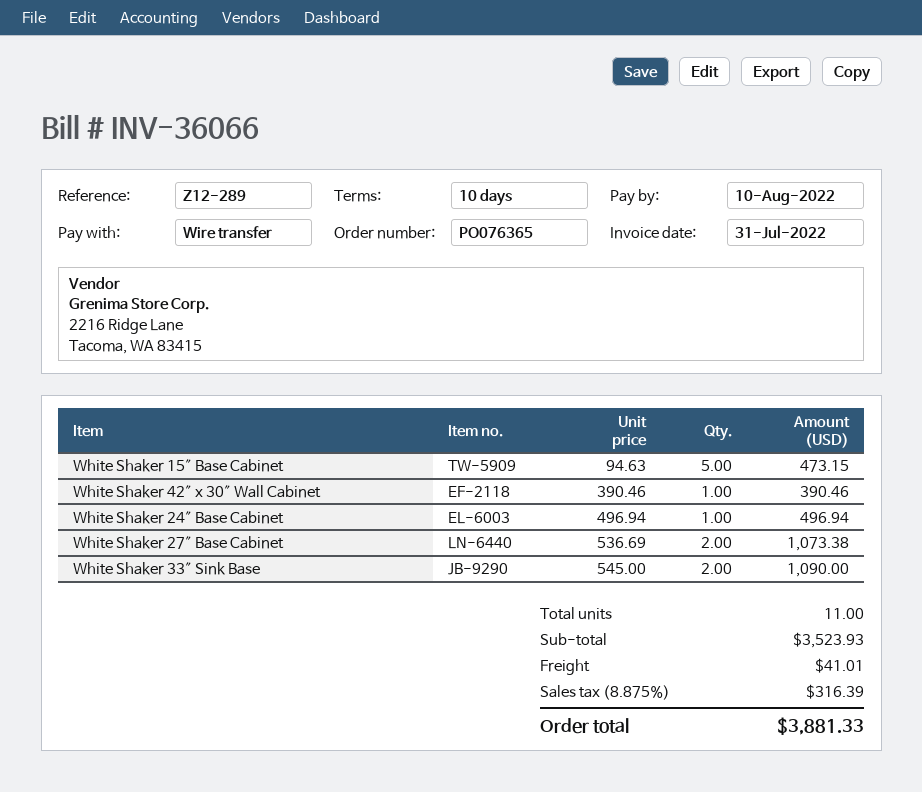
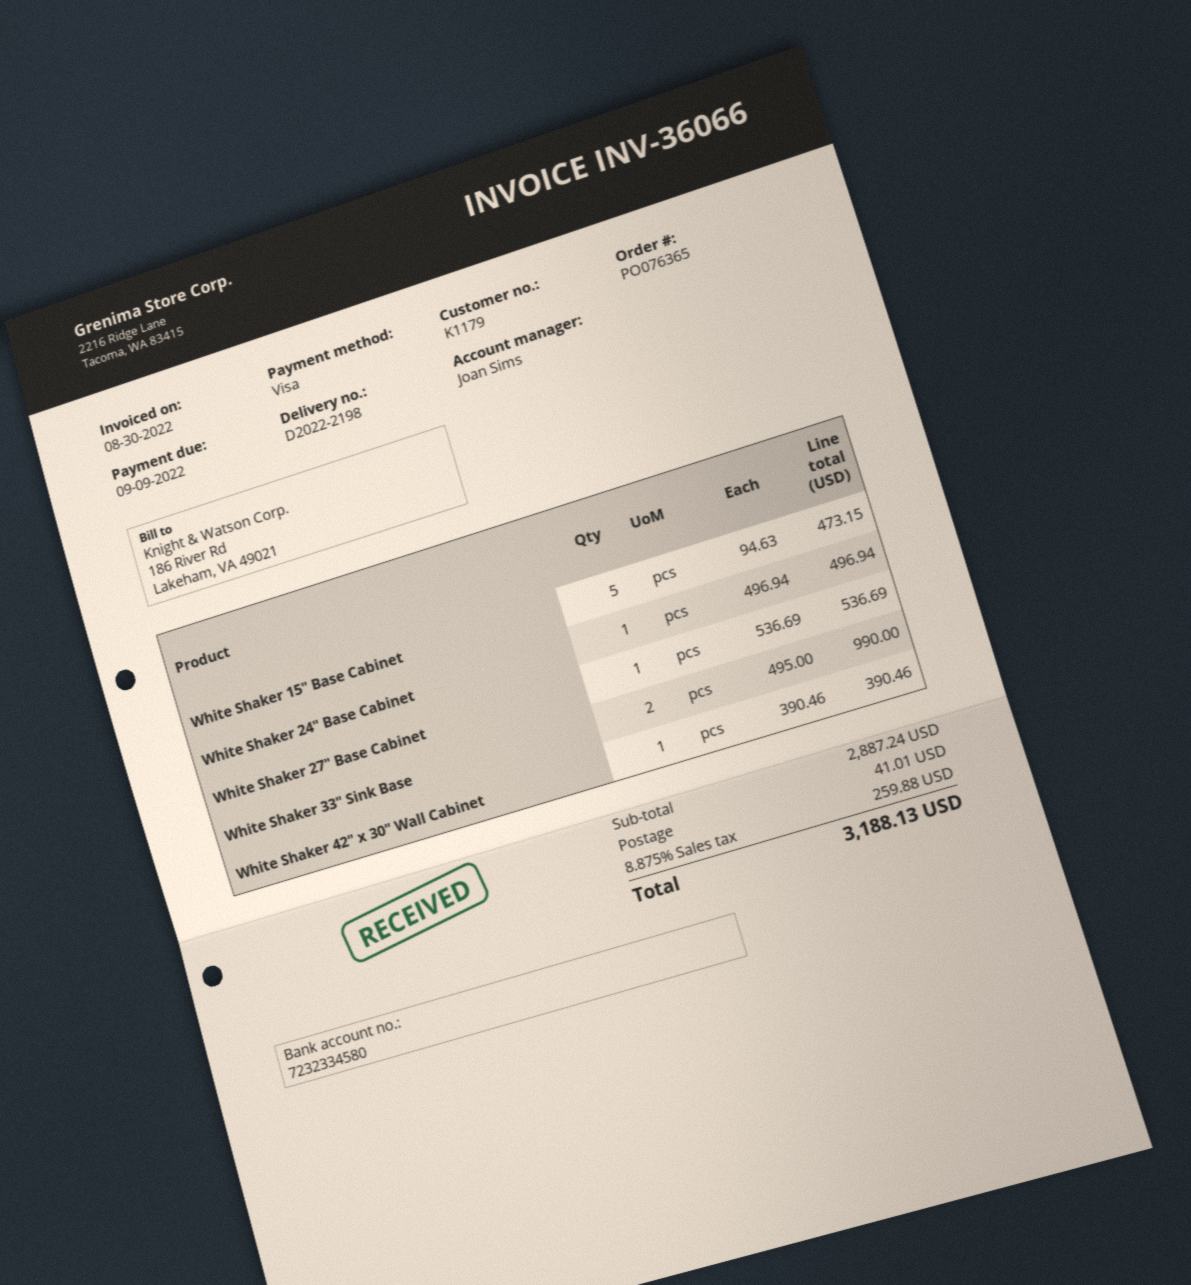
invoice date: 2022-07-31 -> 2022-08-30
due date: 2022-08-10 -> 2022-09-09
payment method: bank transfer -> Visa
White Shaker 27″ Base Cabinet: 2 x 536.69 = 1073.38 -> 1 x 536.69 = 536.69
White Shaker 33″ Sink Base: 2 x 545.00 = 1090.00 -> 2 x 495.00 = 990.00
subtotal: 3523.93 -> 2887.24
tax: 8.875% = 316.39 -> 8.875% = 259.88
total: 3881.33 -> 3188.13

